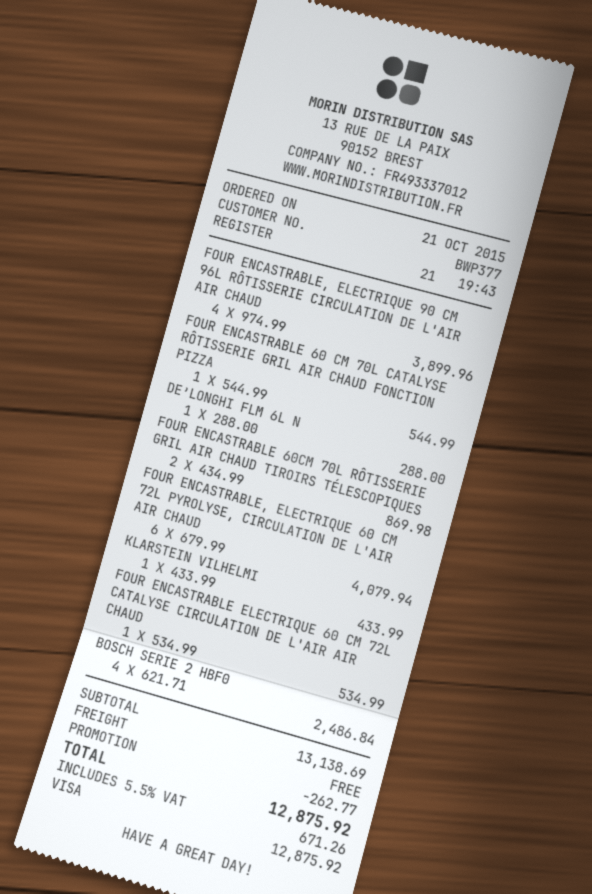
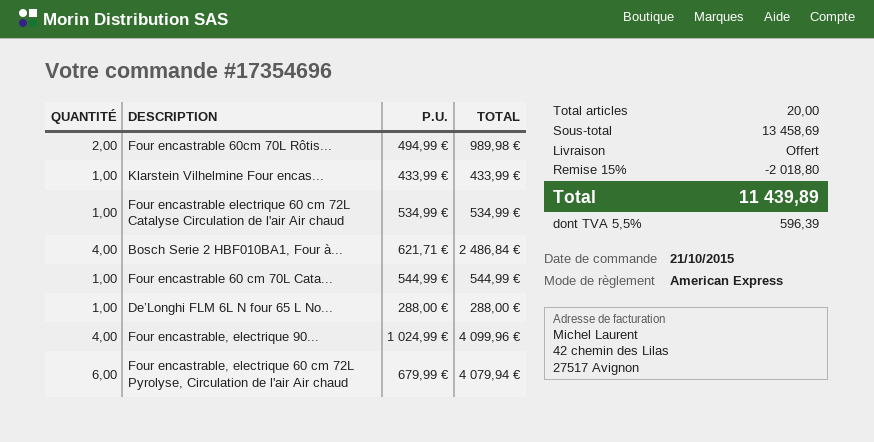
payment method: Visa -> American Express
FOUR ENCASTRABLE, ELECTRIQUE 90 CM 96L RÔTISSERIE CIRCULATION DE L'AIR AIR CHAUD: 4 x 974.99 = 3899.96 -> 4 x 1024.99 = 4099.96
FOUR ENCASTRABLE 60CM 70L RÔTISSERIE GRIL AIR CHAUD TIROIRS TÉLESCOPIQUES: 2 x 434.99 = 869.98 -> 2 x 494.99 = 989.98
subtotal: 13138.69 -> 13458.69
discount: 262.77 -> 2018.80
tax: 5.5% = 671.26 -> 5.5% = 596.39
total: 12875.92 -> 11439.89

